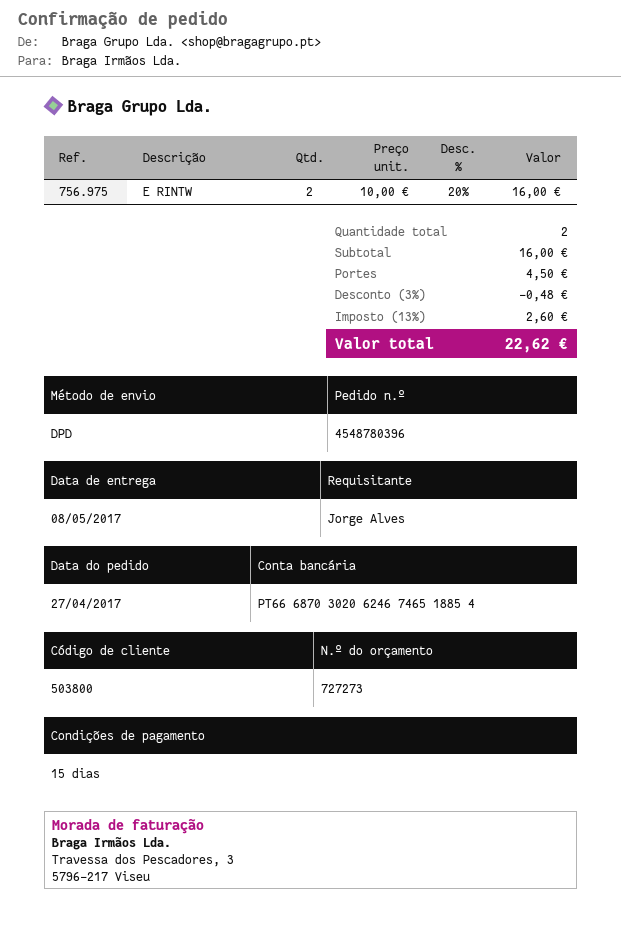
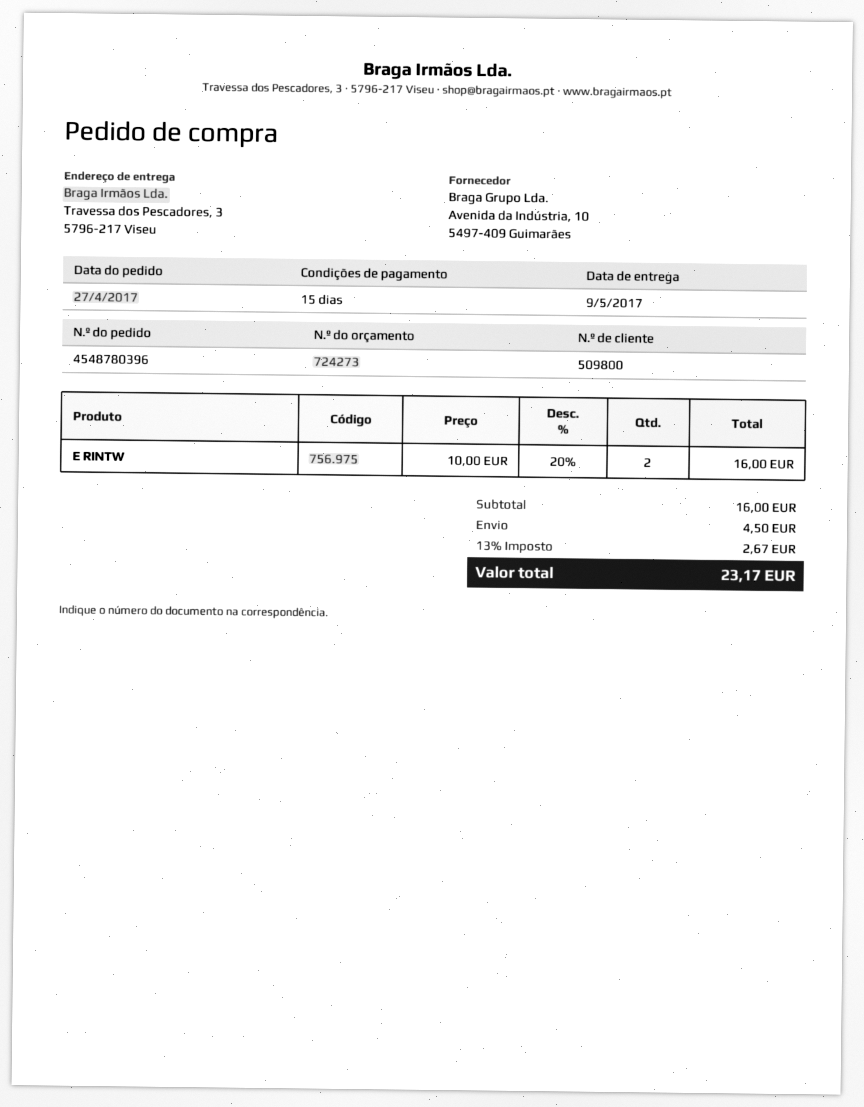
quote number: 727273 -> 724273
delivery date: 2017-05-08 -> 2017-05-09
customer number: 503800 -> 509800
discount: 3% = 0.48 -> none
tax: 13% = 2.60 -> 13% = 2.67
total: 22.62 -> 23.17

